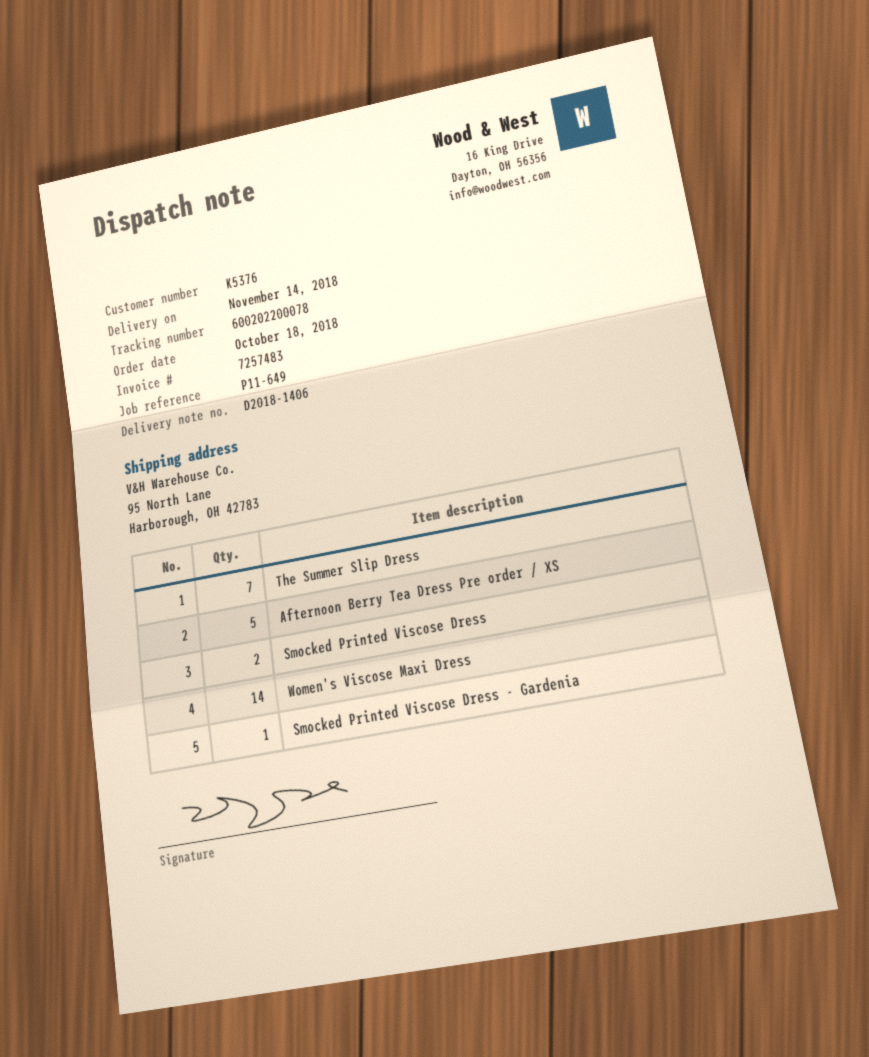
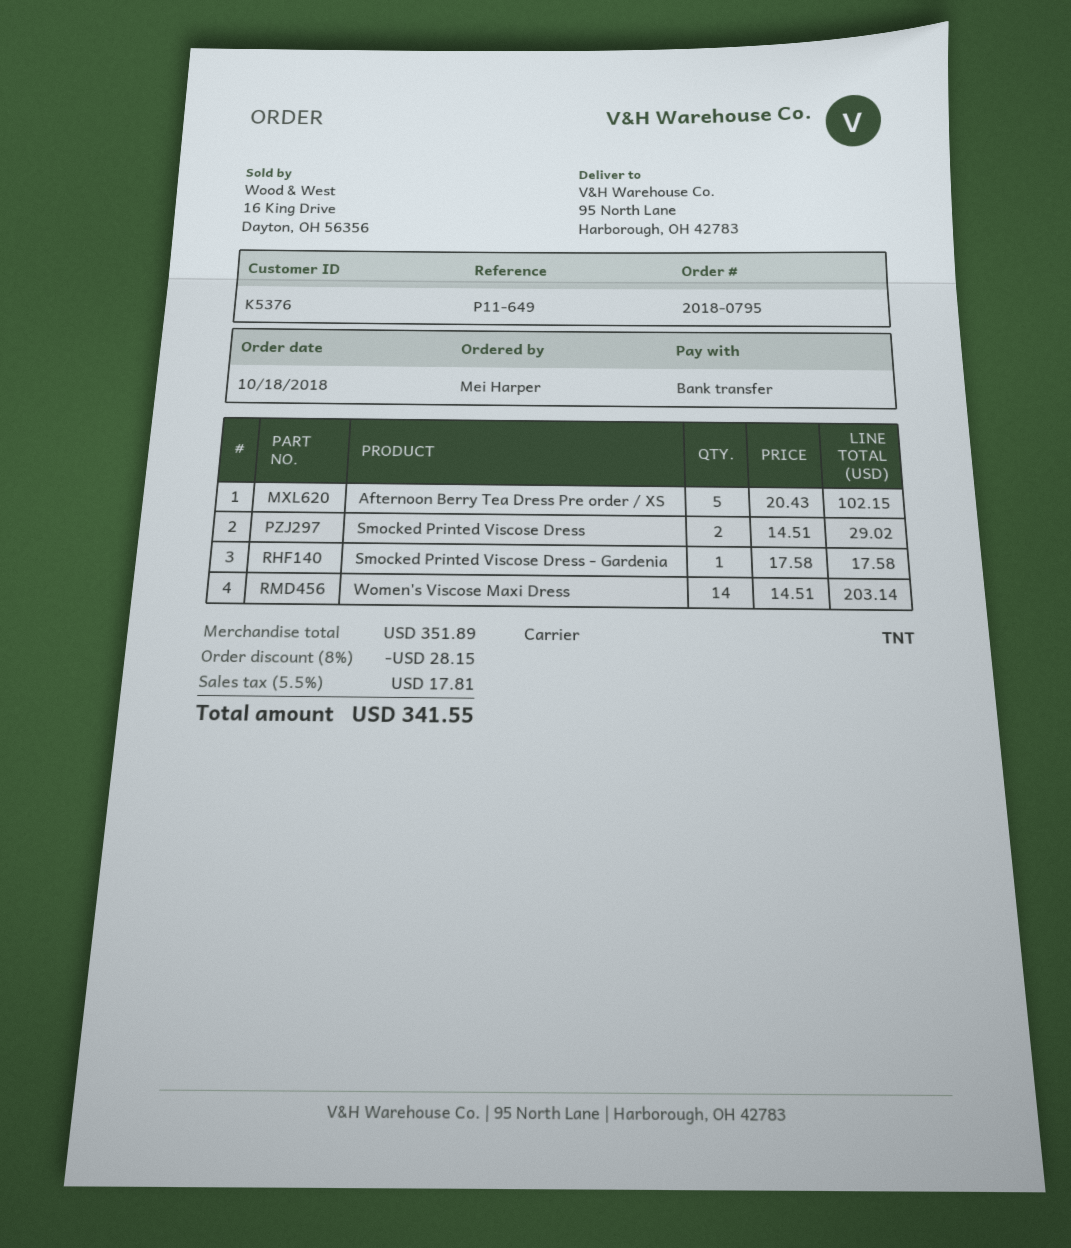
The Summer Slip Dress: 7 -> none

